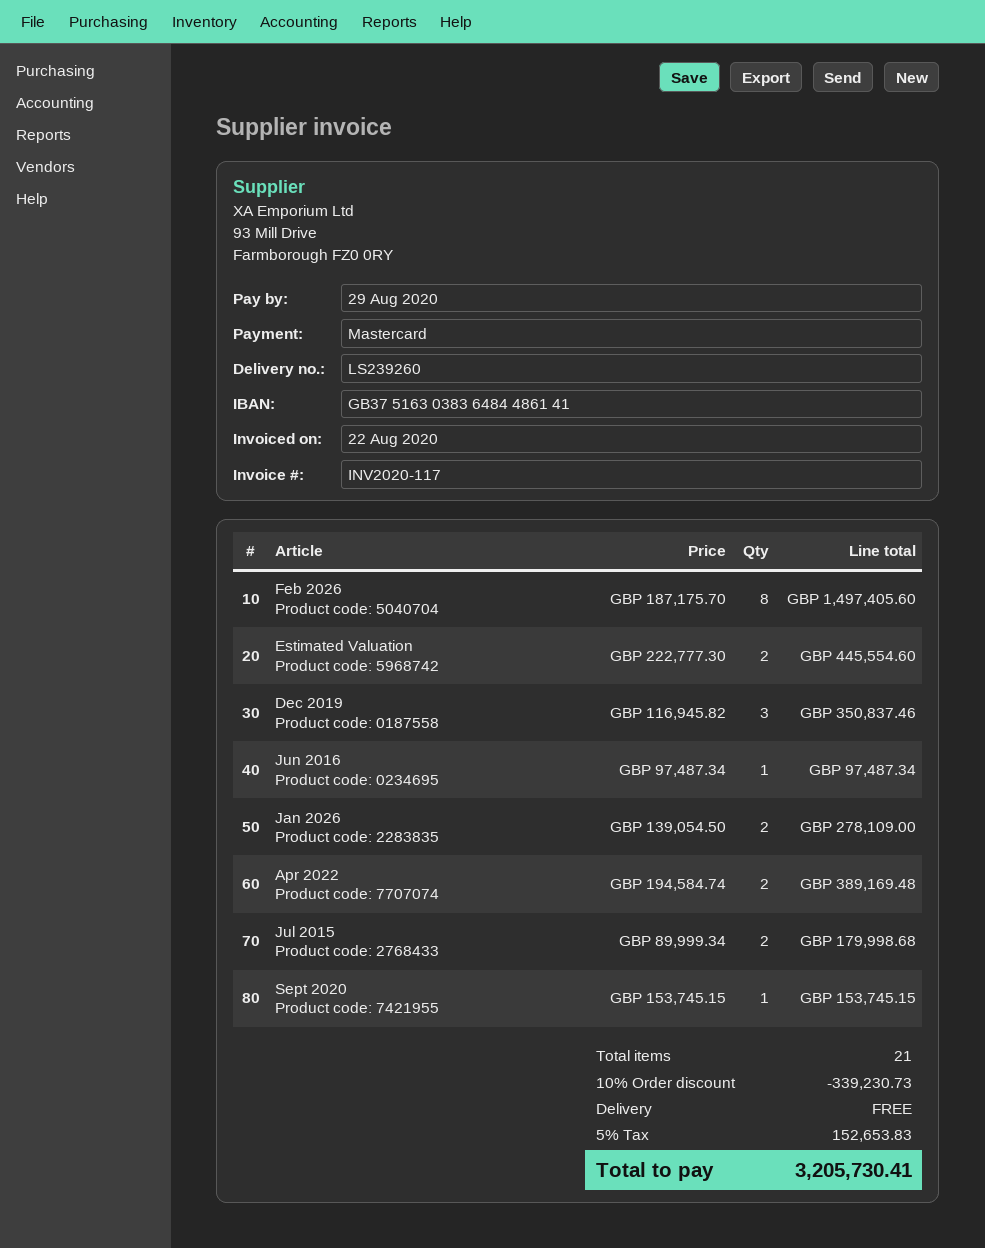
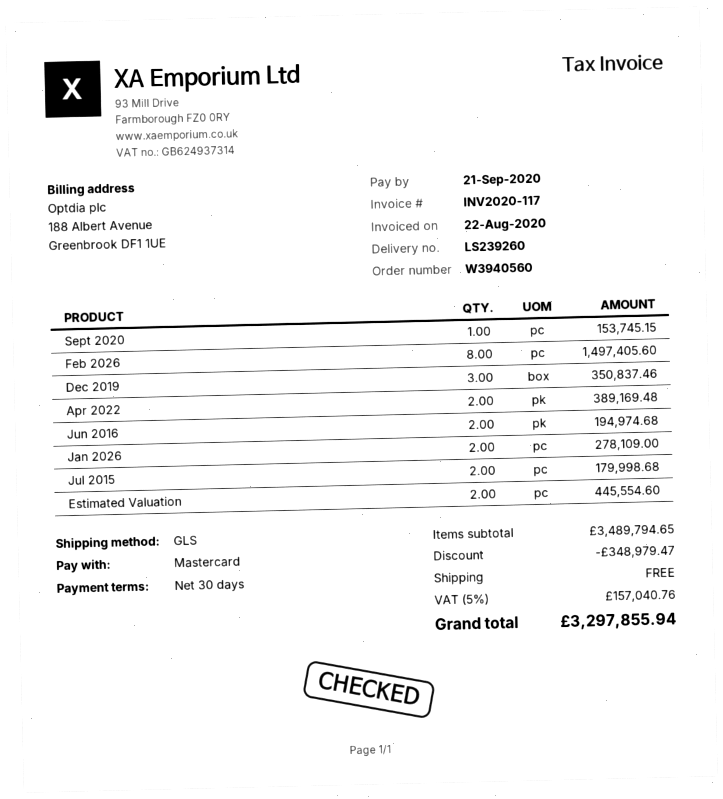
due date: 2020-08-29 -> 2020-09-21
Jun 2016: 1 for 97487.34 -> 2 for 194974.68
discount: 339230.73 -> 348979.47
tax: 5% = 152653.83 -> 5% = 157040.76
total: 3205730.41 -> 3297855.94

